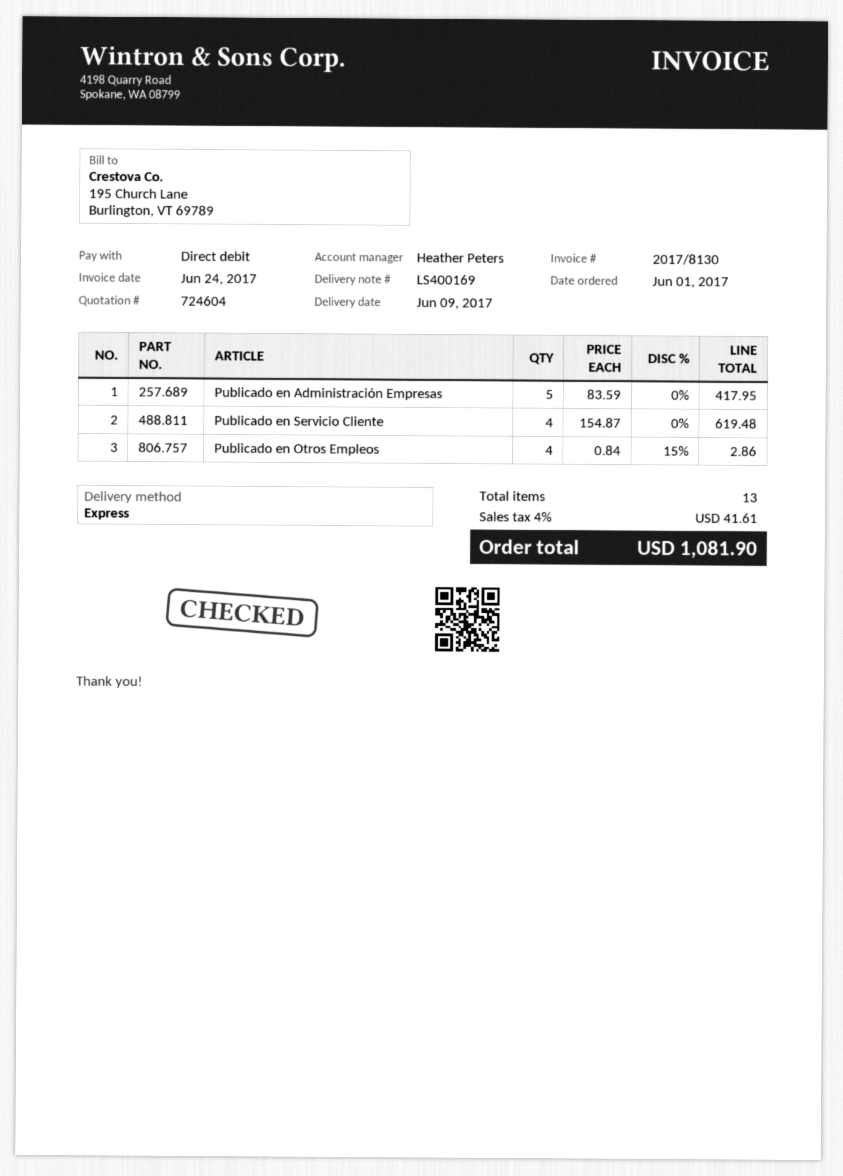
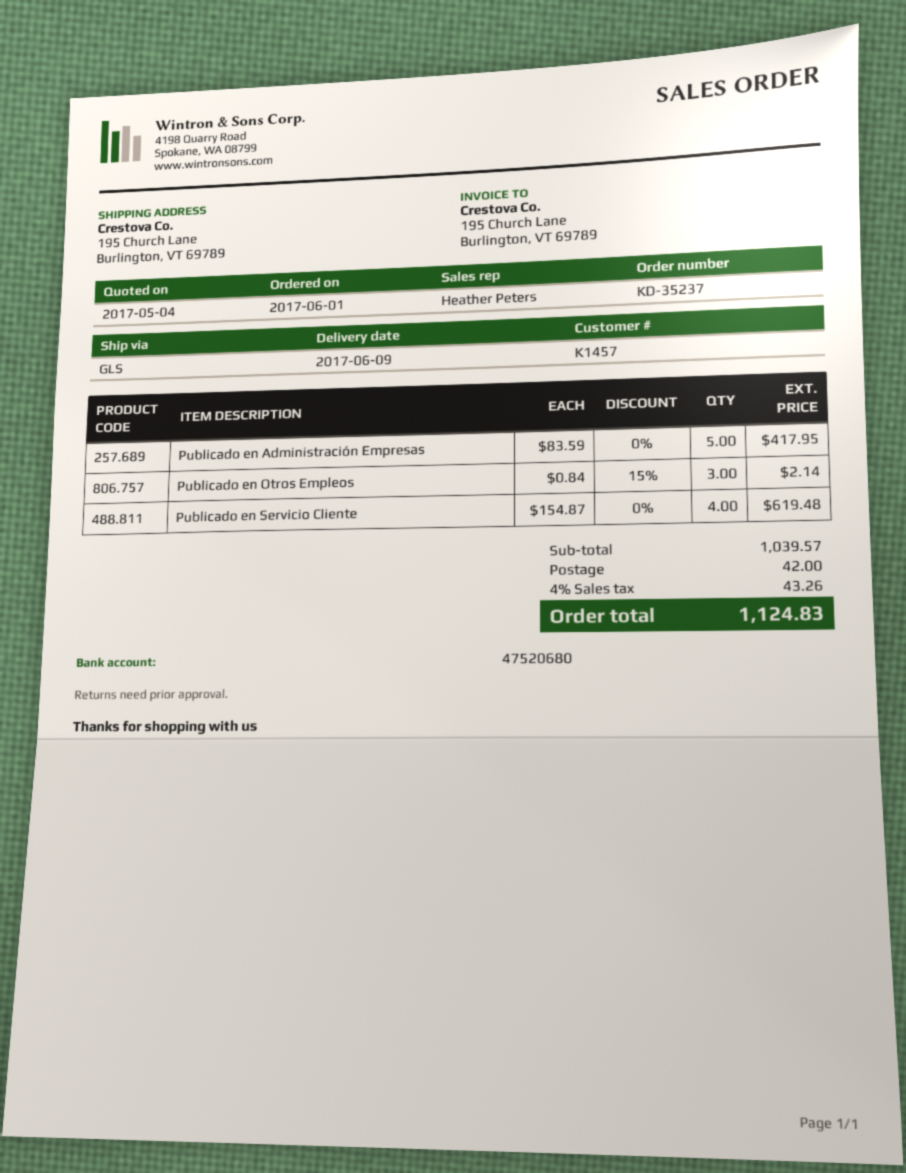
shipping method: express -> GLS
Publicado en Otros Empleos: 4 x 0.84 - 15% = 2.86 -> 3 x 0.84 - 15% = 2.14
shipping: none -> 42.00
tax: 4% = 41.61 -> 4% = 43.26
total: 1081.90 -> 1124.83

